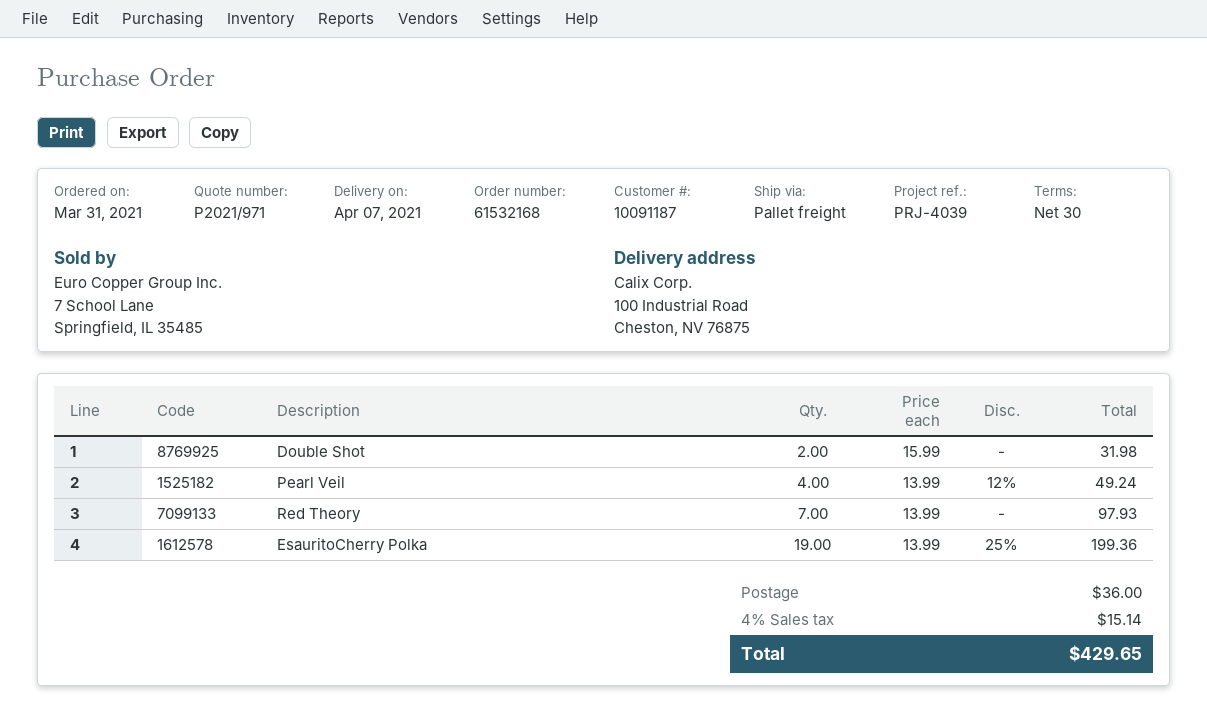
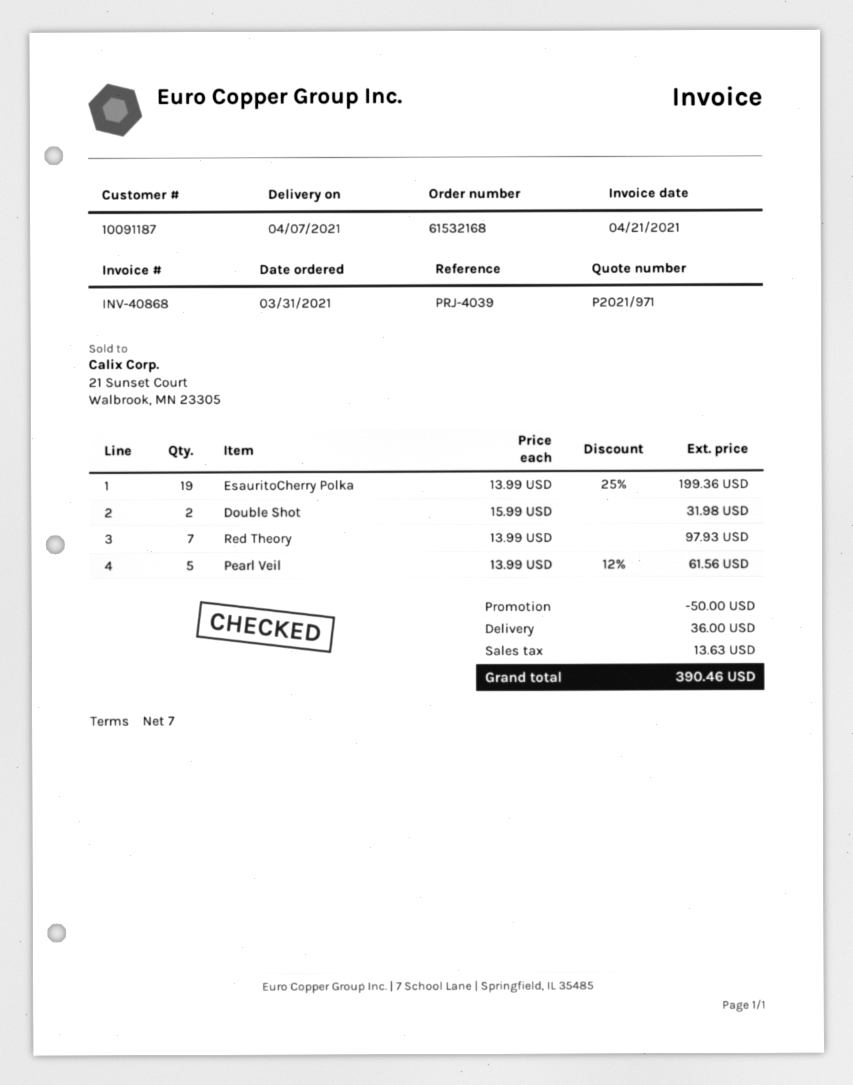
payment terms: 30 days -> 7 days
Pearl Veil: 4 x 13.99 - 12% = 49.24 -> 5 x 13.99 - 12% = 61.56
discount: none -> 50.00
tax: 15.14 -> 13.63
total: 429.65 -> 390.46

